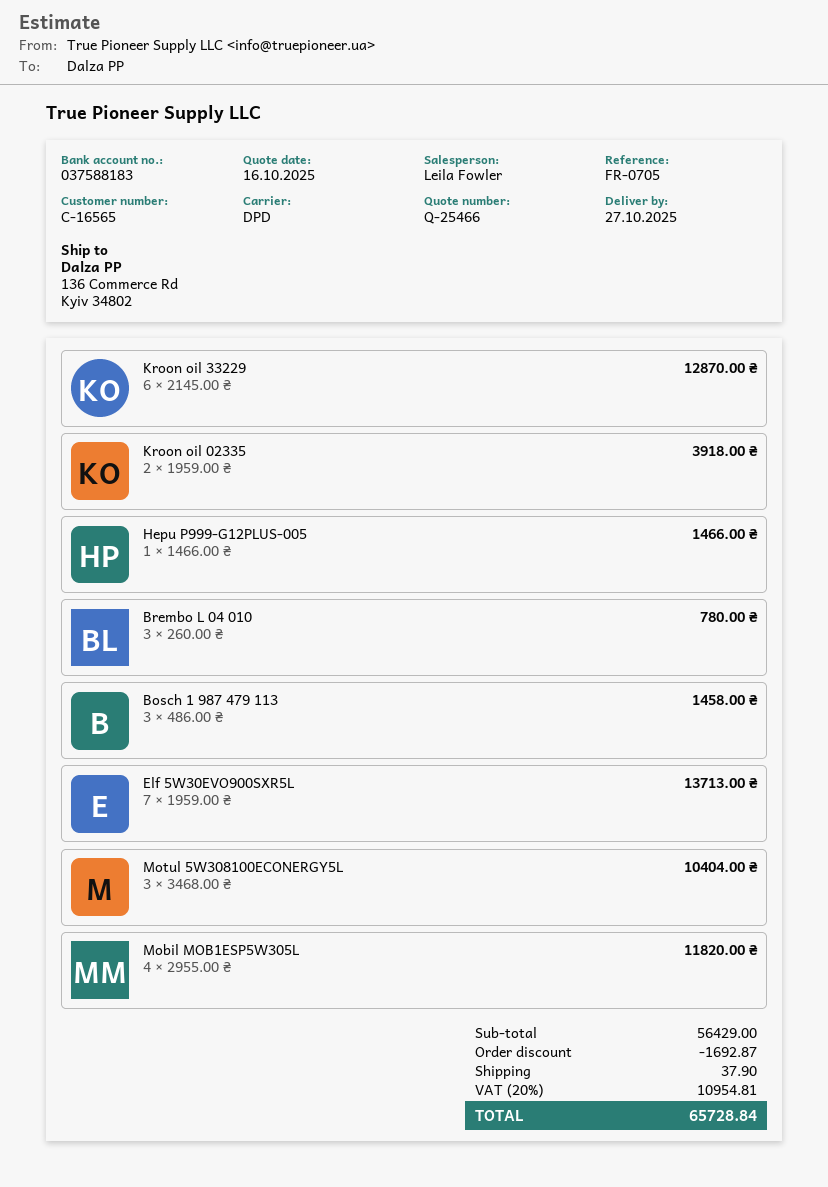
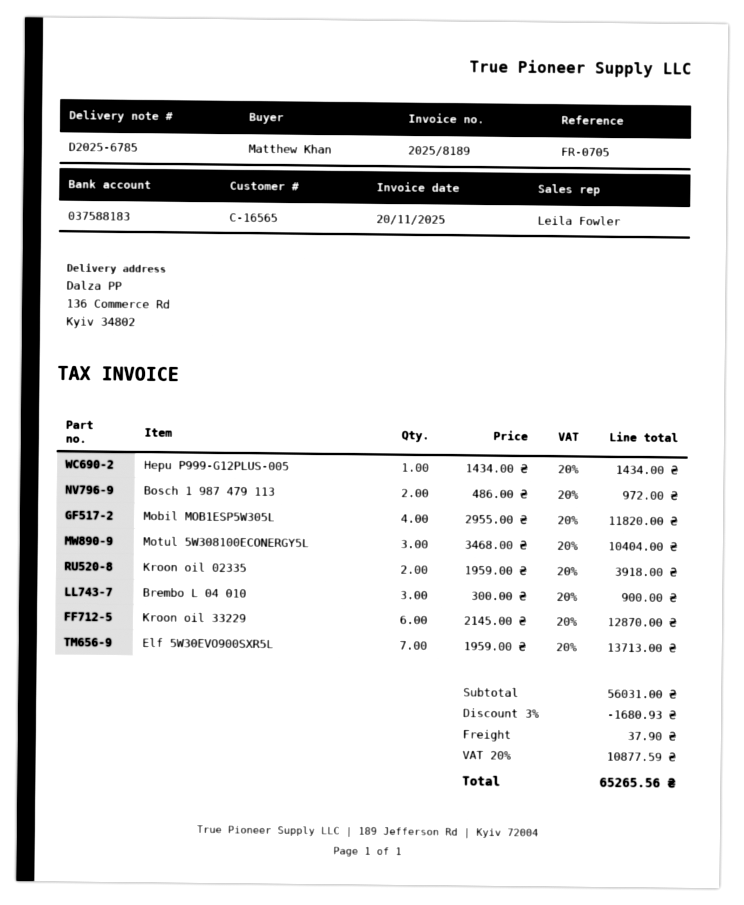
Hepu P999-G12PLUS-005: 1 x 1466.00 = 1466.00 -> 1 x 1434.00 = 1434.00
Brembo L 04 010: 3 x 260.00 = 780.00 -> 3 x 300.00 = 900.00
Bosch 1 987 479 113: 3 x 486.00 = 1458.00 -> 2 x 486.00 = 972.00
subtotal: 56429.00 -> 56031.00
discount: 1692.87 -> 1680.93
tax: 20% = 10954.81 -> 20% = 10877.59
total: 65728.84 -> 65265.56

